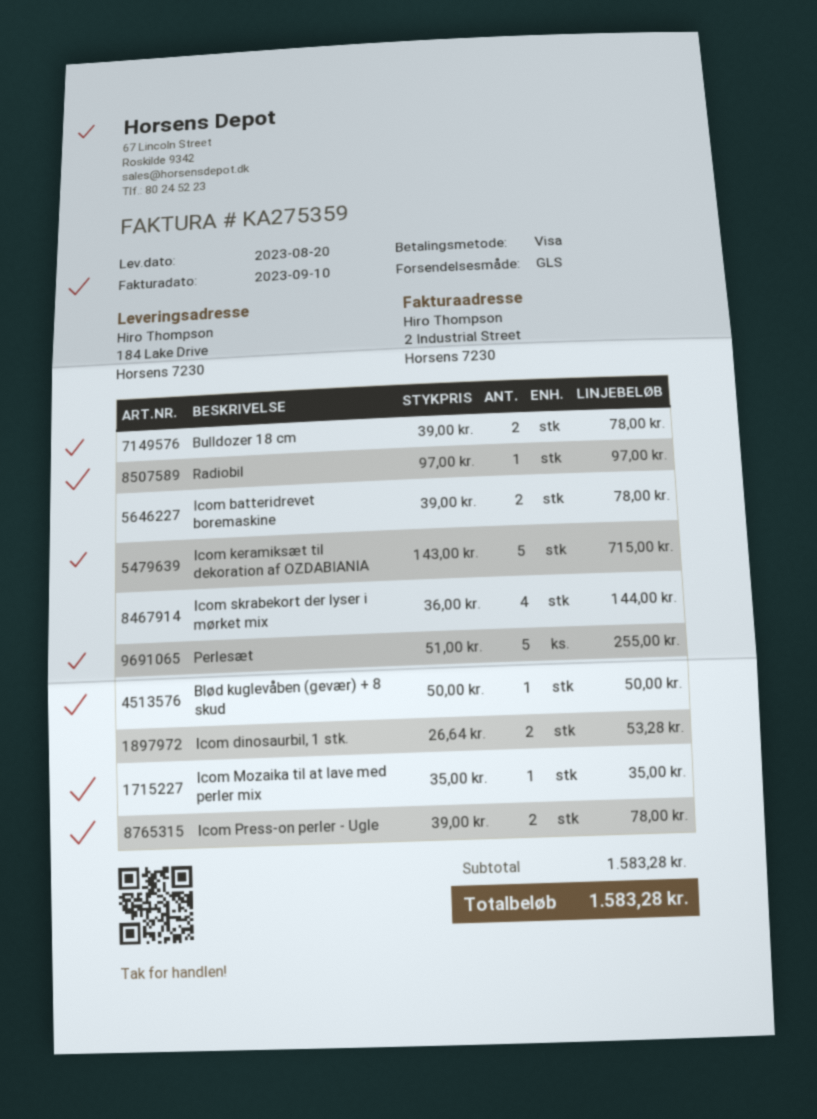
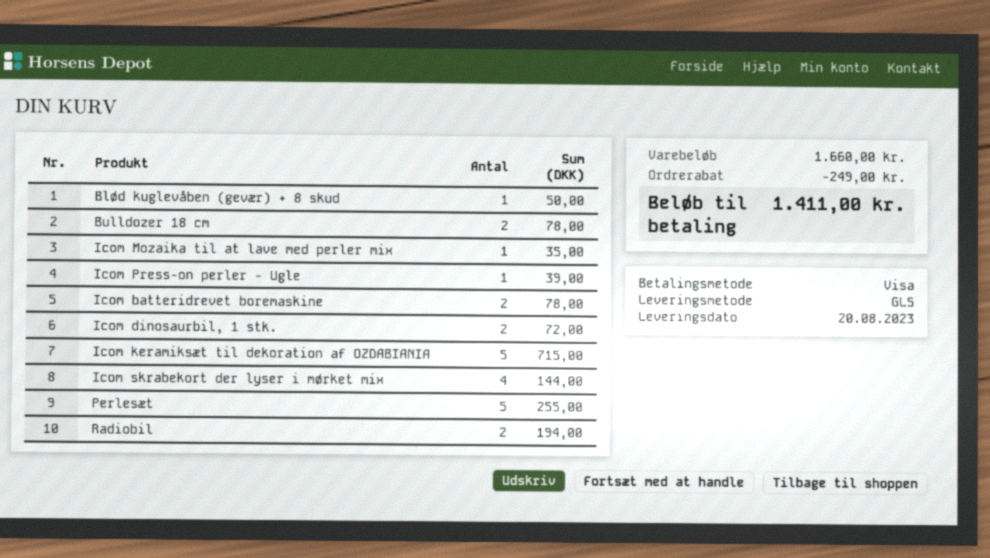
Radiobil: 1 for 97.00 -> 2 for 194.00
Icom dinosaurbil, 1 stk.: 2 for 53.28 -> 2 for 72.00
Icom Press-on perler - Ugle: 2 for 78.00 -> 1 for 39.00
subtotal: 1583.28 -> 1660.00
discount: none -> 249.00
total: 1583.28 -> 1411.00

